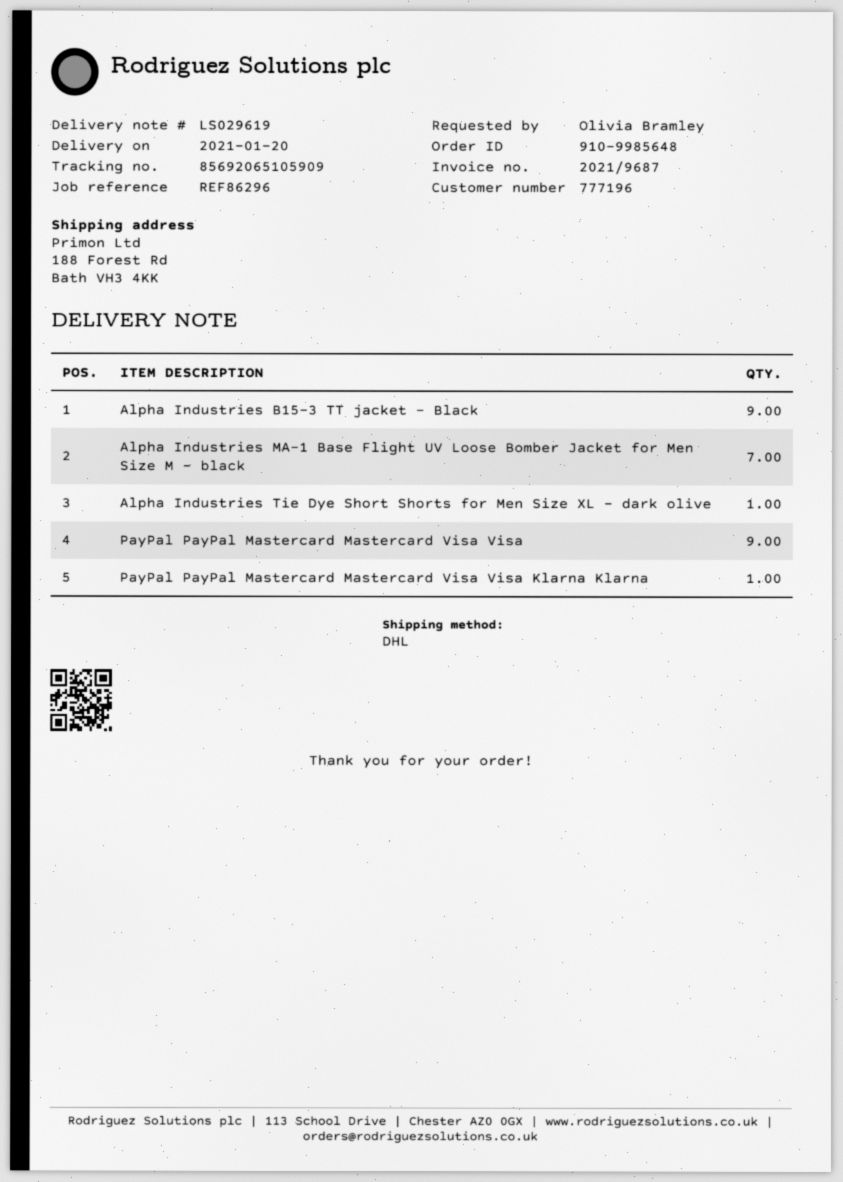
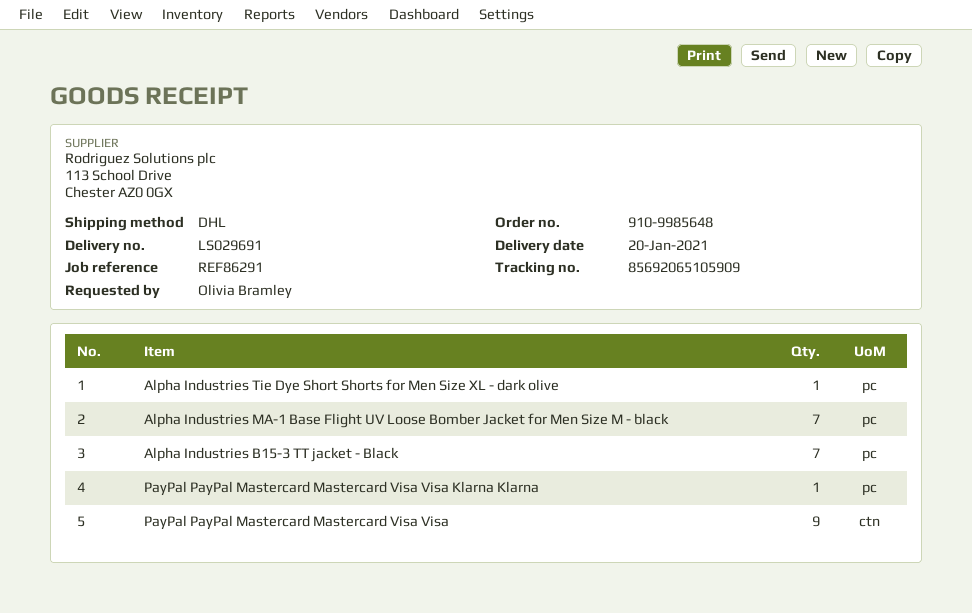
delivery note number: LS029619 -> LS029691
reference: REF86296 -> REF86291
Alpha Industries B15-3 TT jacket - Black: 9 -> 7

